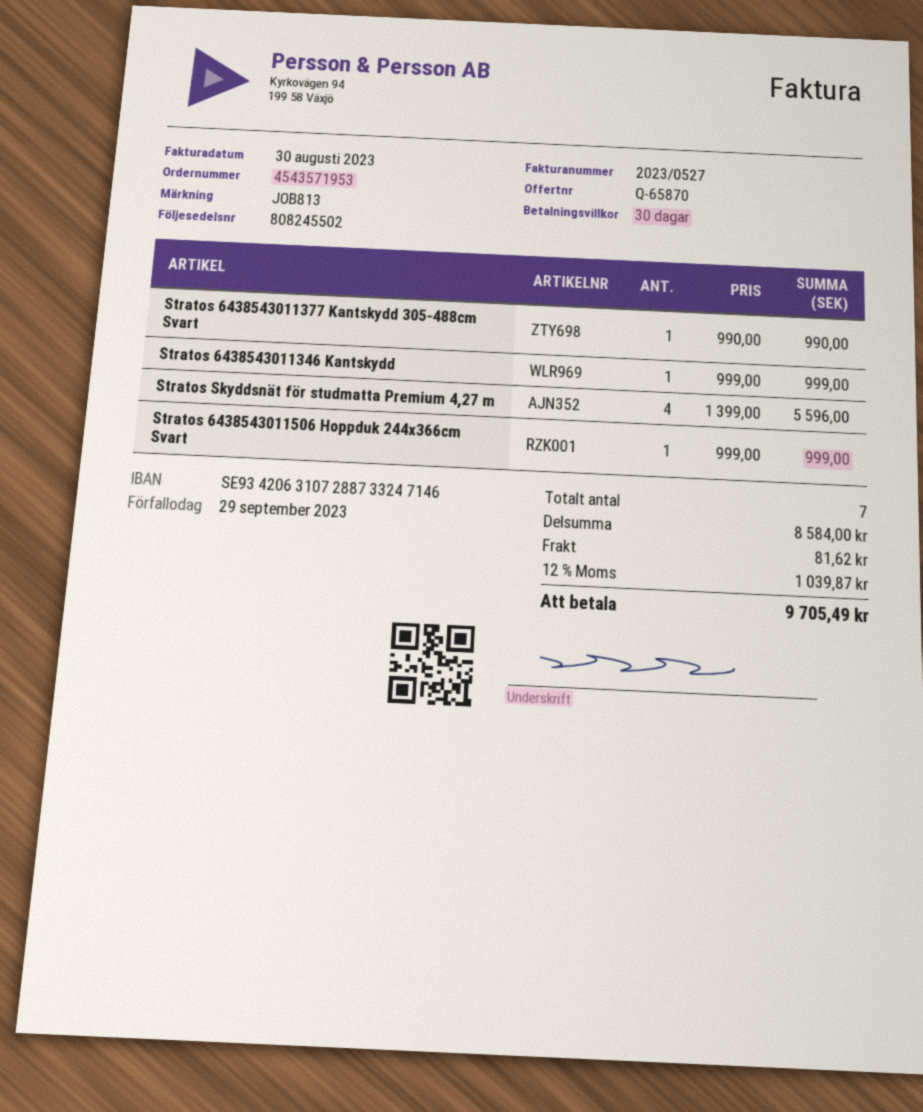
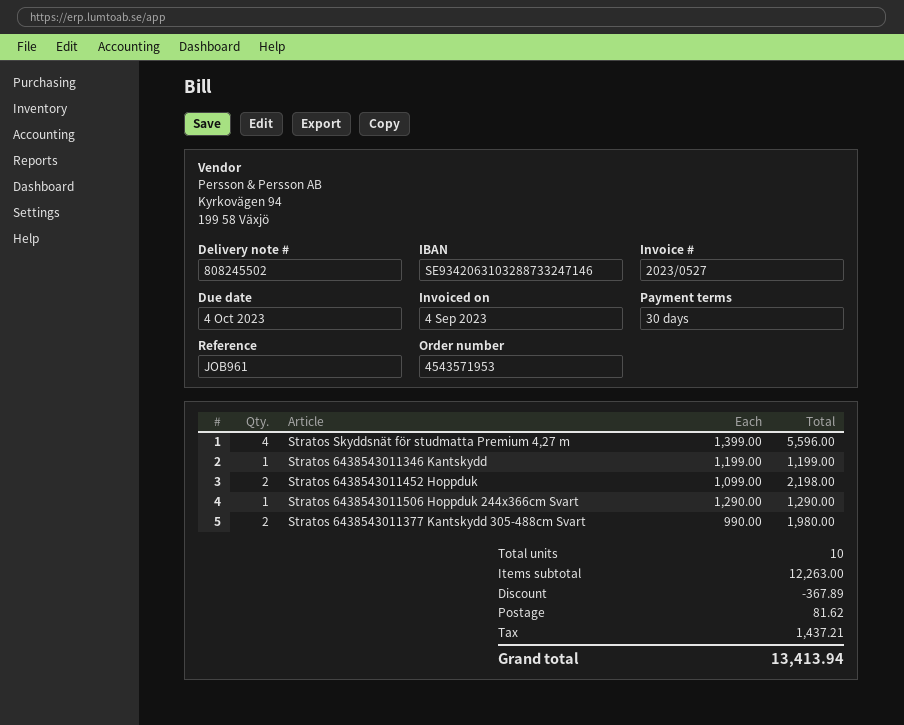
invoice date: 2023-08-30 -> 2023-09-04
due date: 2023-09-29 -> 2023-10-04
reference: JOB813 -> JOB961
bank account: SE9342063107288733247146 -> SE9342063103288733247146
Stratos 6438543011377 Kantskydd 305-488cm Svart: 1 x 990.00 = 990.00 -> 2 x 990.00 = 1980.00
Stratos 6438543011346 Kantskydd: 1 x 999.00 = 999.00 -> 1 x 1199.00 = 1199.00
Stratos 6438543011506 Hoppduk 244x366cm Svart: 1 x 999.00 = 999.00 -> 1 x 1290.00 = 1290.00
Stratos 6438543011452 Hoppduk: none -> 2 x 1099.00 = 2198.00
total quantity: 7 -> 10
subtotal: 8584.00 -> 12263.00
discount: none -> 367.89
tax: 1039.87 -> 1437.21
total: 9705.49 -> 13413.94

